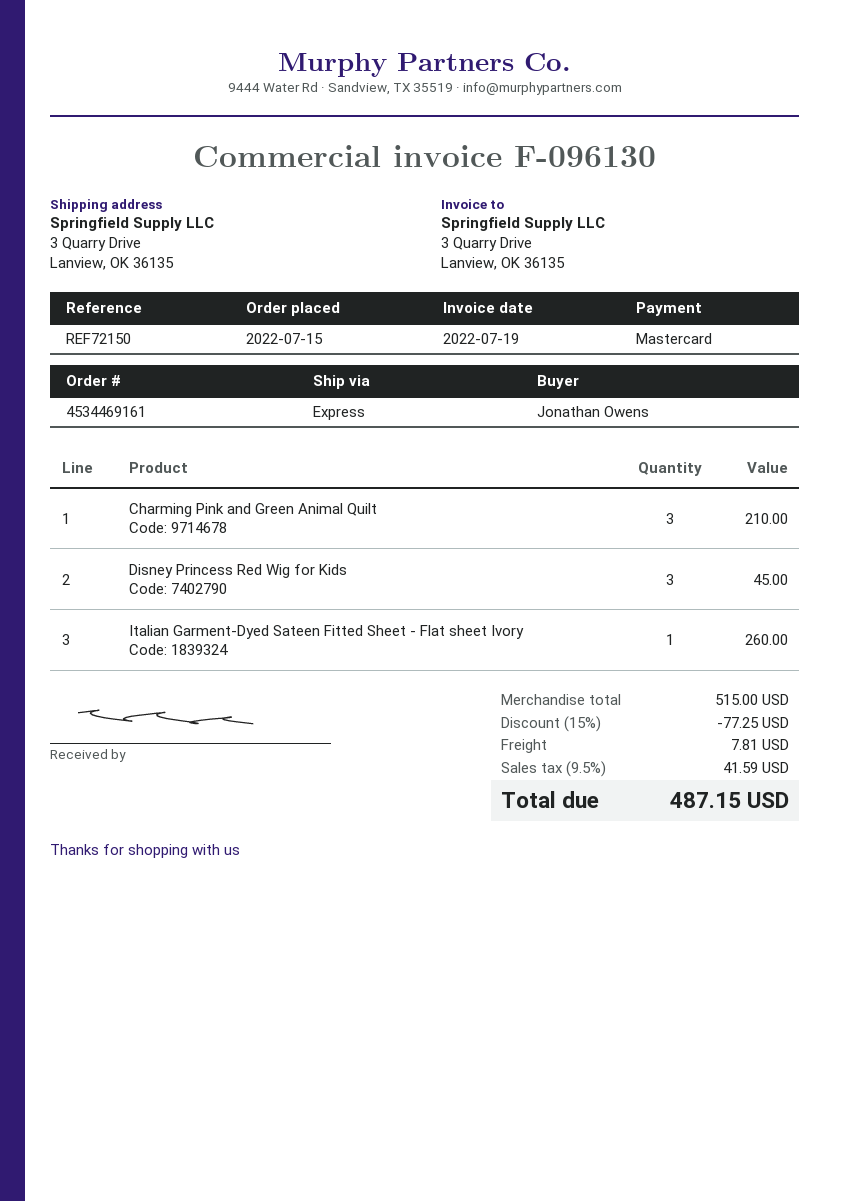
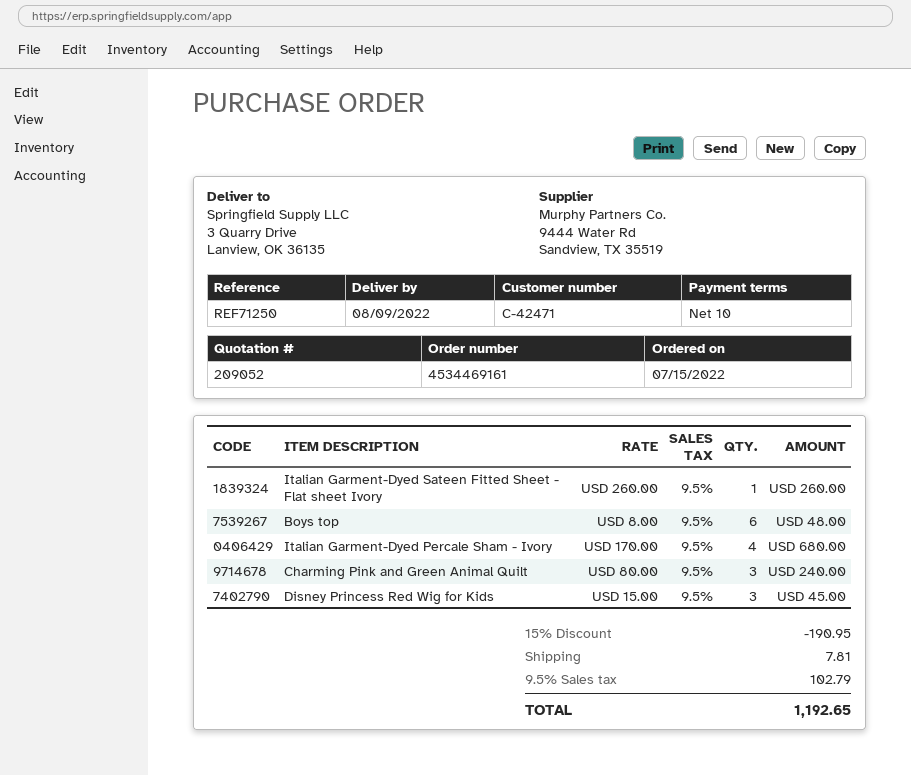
reference: REF72150 -> REF71250
Charming Pink and Green Animal Quilt: 3 for 210.00 -> 3 for 240.00
Boys top: none -> 6 for 48.00
Italian Garment-Dyed Percale Sham - Ivory: none -> 4 for 680.00
discount: 15% = 77.25 -> 15% = 190.95
tax: 9.5% = 41.59 -> 9.5% = 102.79
total: 487.15 -> 1192.65

